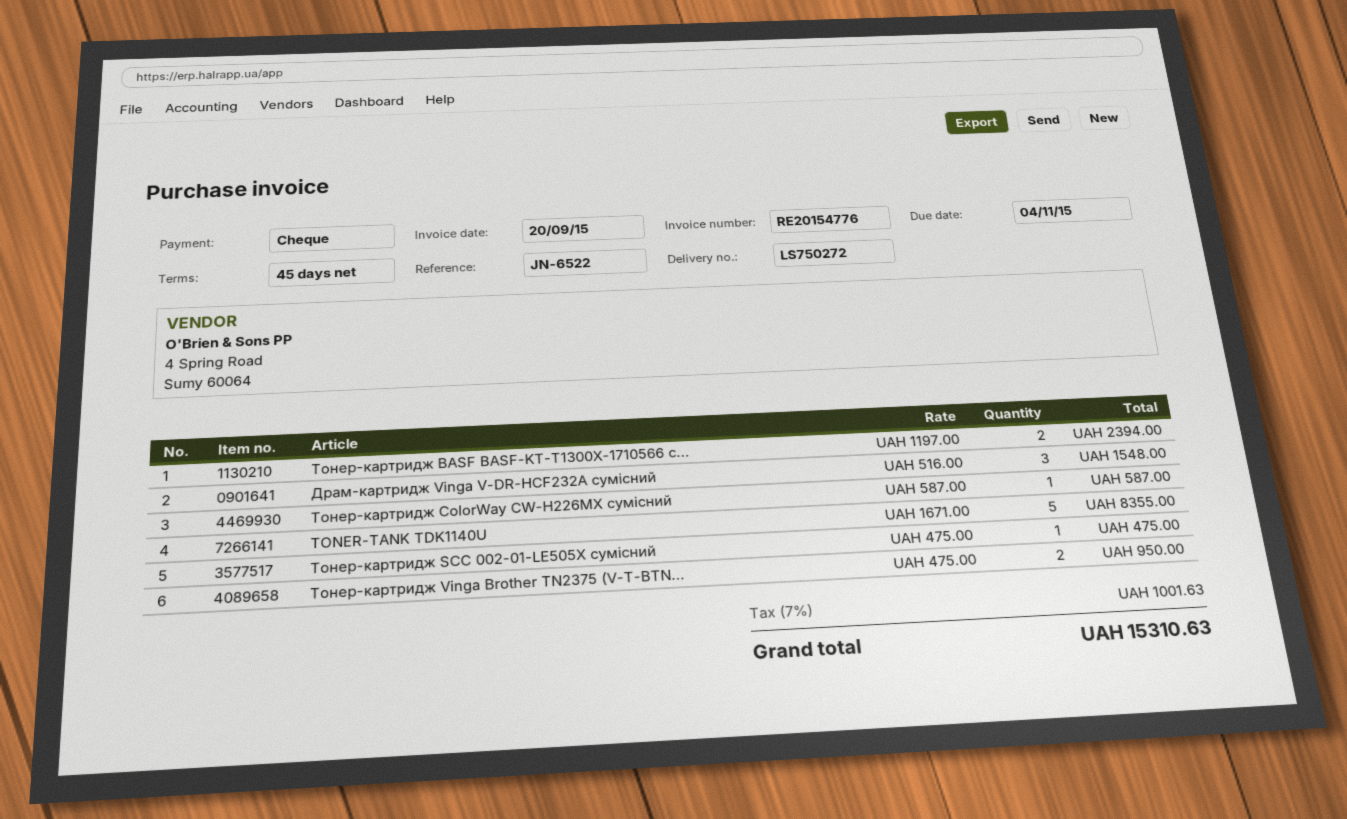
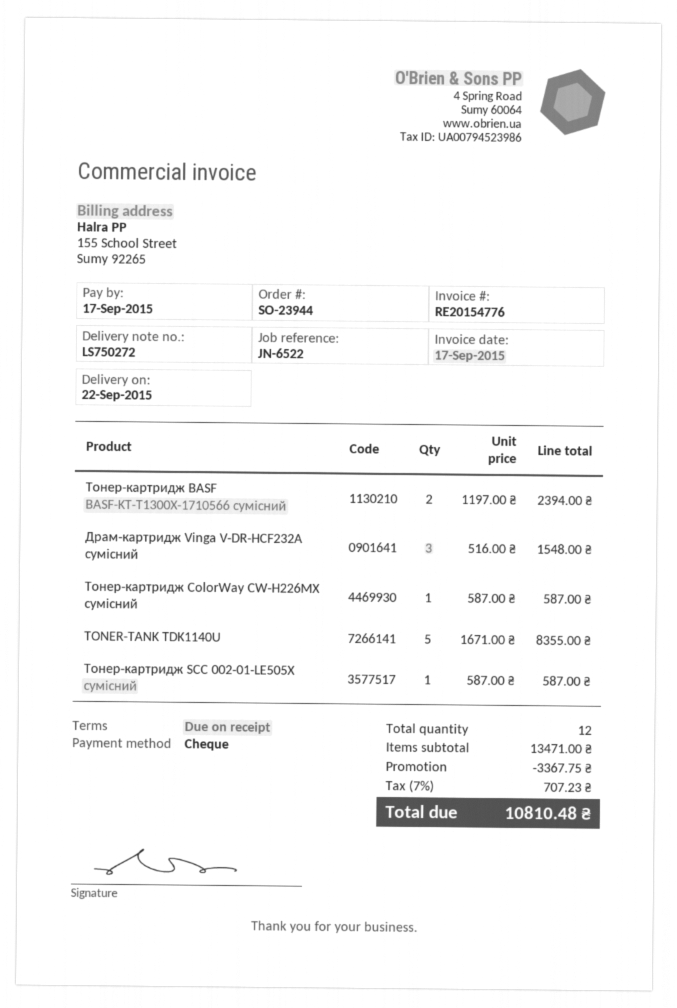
invoice date: 2015-09-20 -> 2015-09-17
payment terms: 45 days -> on receipt
due date: 2015-11-04 -> 2015-09-17
Тонер-картридж SCC 002-01-LE505X сумісний: 1 x 475.00 = 475.00 -> 1 x 587.00 = 587.00
Тонер-картридж Vinga Brother TN2375 (V-T-BTN...: 2 x 475.00 = 950.00 -> none
discount: none -> 3367.75
tax: 7% = 1001.63 -> 7% = 707.23
total: 15310.63 -> 10810.48

